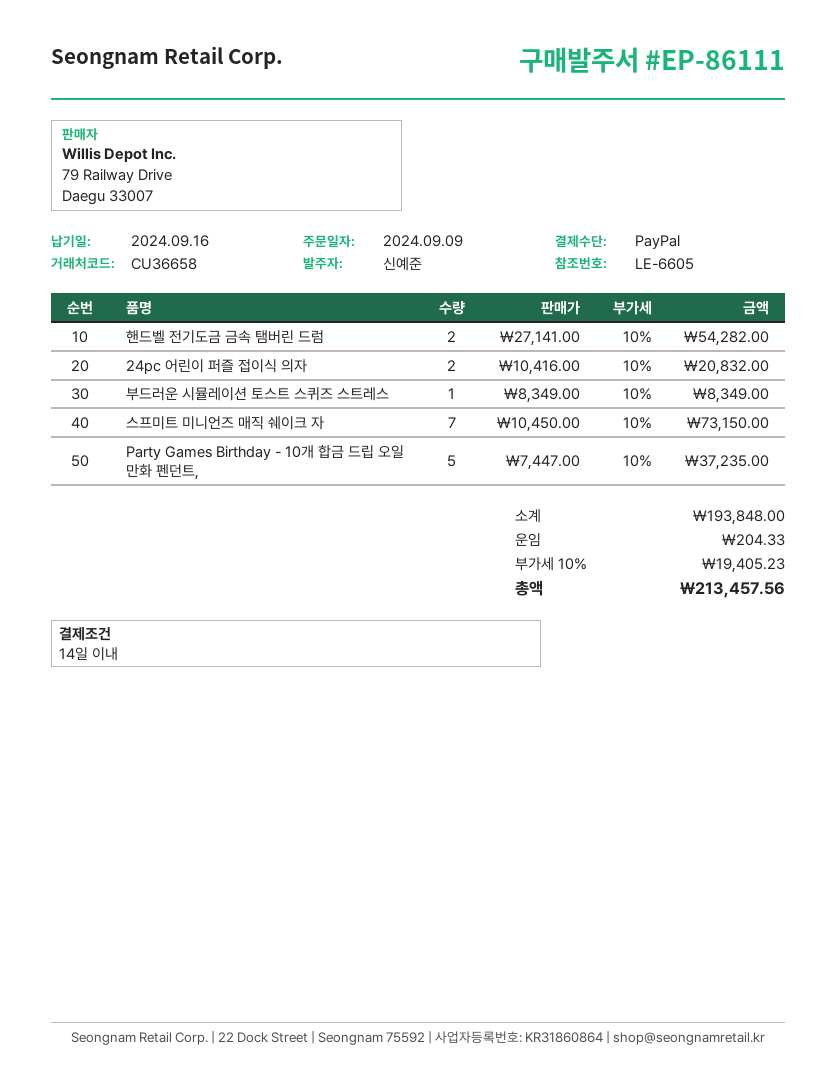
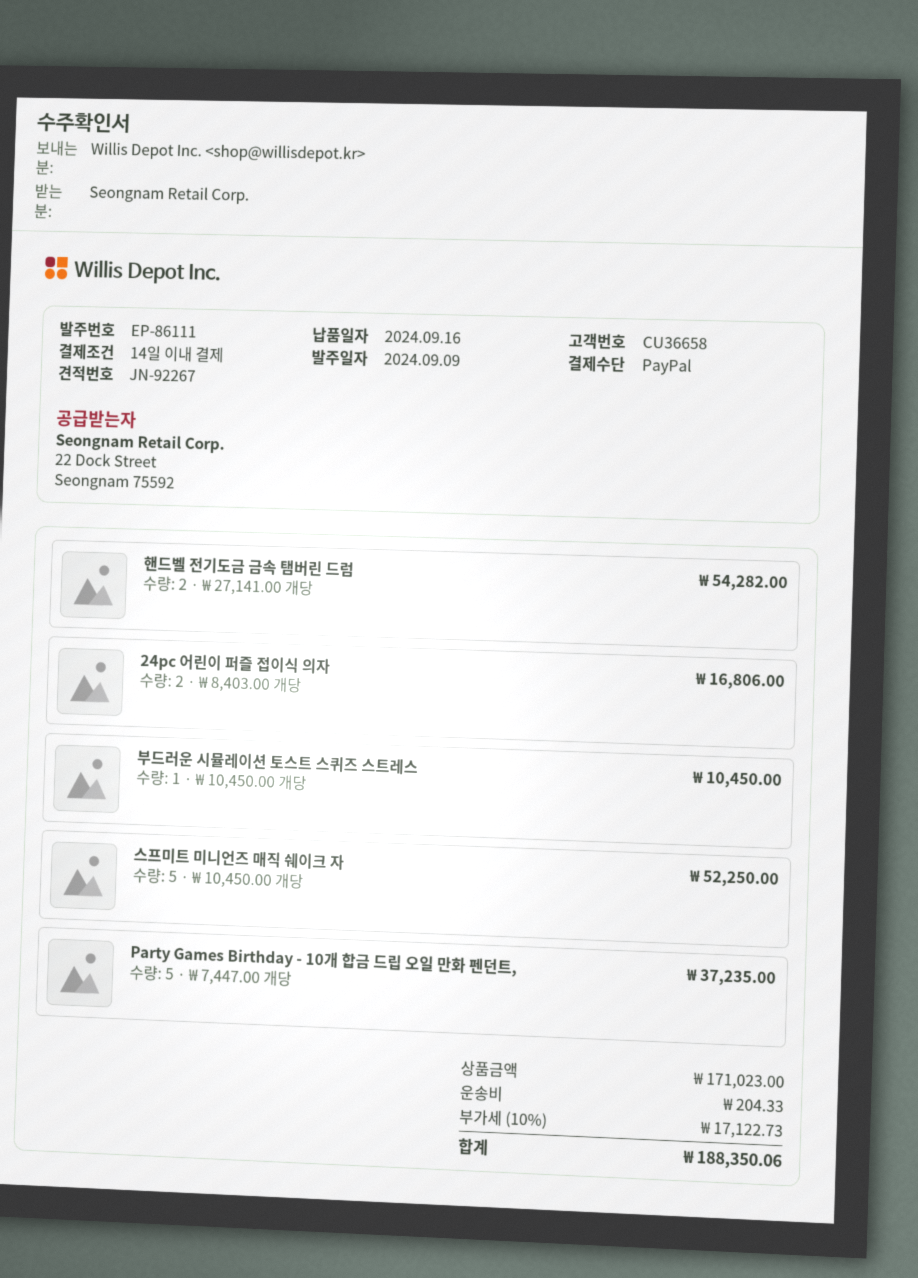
24pc 어린이 퍼즐 접이식 의자: 2 x 10416.00 = 20832.00 -> 2 x 8403.00 = 16806.00
부드러운 시뮬레이션 토스트 스퀴즈 스트레스: 1 x 8349.00 = 8349.00 -> 1 x 10450.00 = 10450.00
스프미트 미니언즈 매직 쉐이크 자: 7 x 10450.00 = 73150.00 -> 5 x 10450.00 = 52250.00
subtotal: 193848.00 -> 171023.00
tax: 10% = 19405.23 -> 10% = 17122.73
total: 213457.56 -> 188350.06

